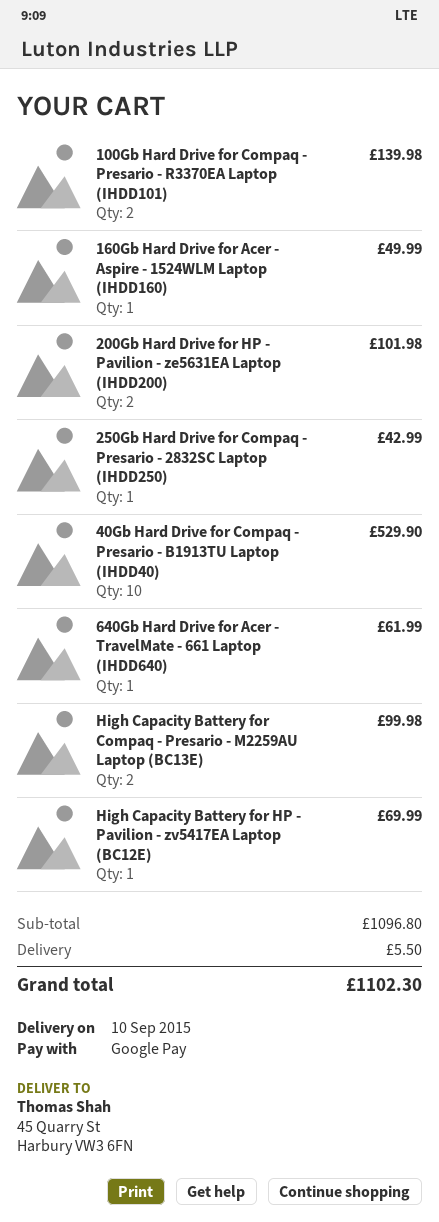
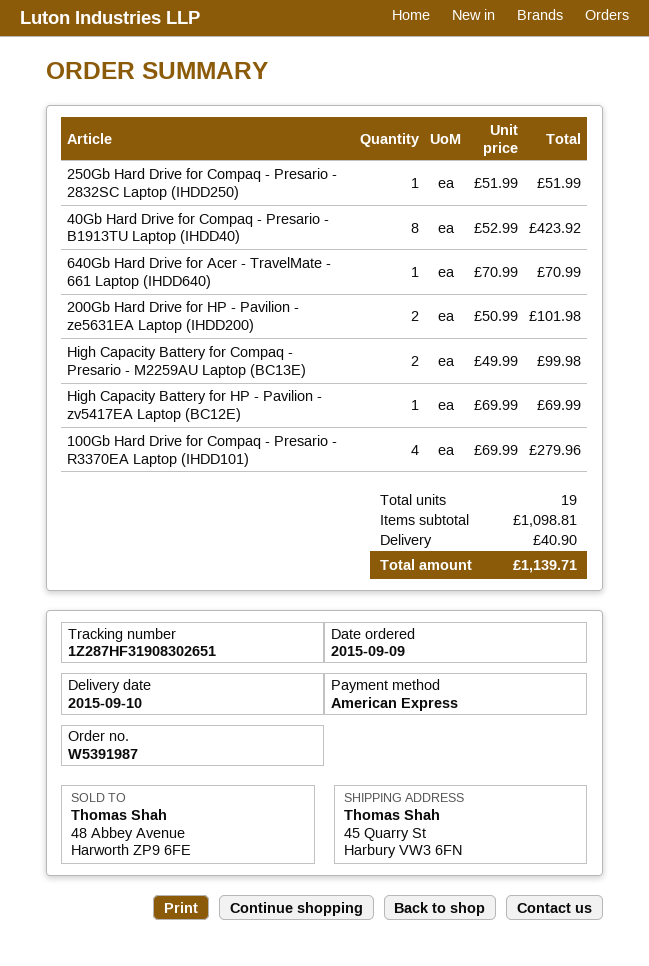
payment method: Google Pay -> American Express
100Gb Hard Drive for Compaq - Presario - R3370EA Laptop (IHDD101): 2 for 139.98 -> 4 for 279.96
160Gb Hard Drive for Acer - Aspire - 1524WLM Laptop (IHDD160): 1 for 49.99 -> none
250Gb Hard Drive for Compaq - Presario - 2832SC Laptop (IHDD250): 1 for 42.99 -> 1 for 51.99
40Gb Hard Drive for Compaq - Presario - B1913TU Laptop (IHDD40): 10 for 529.90 -> 8 for 423.92
640Gb Hard Drive for Acer - TravelMate - 661 Laptop (IHDD640): 1 for 61.99 -> 1 for 70.99
subtotal: 1096.80 -> 1098.81
shipping: 5.50 -> 40.90
total: 1102.30 -> 1139.71

